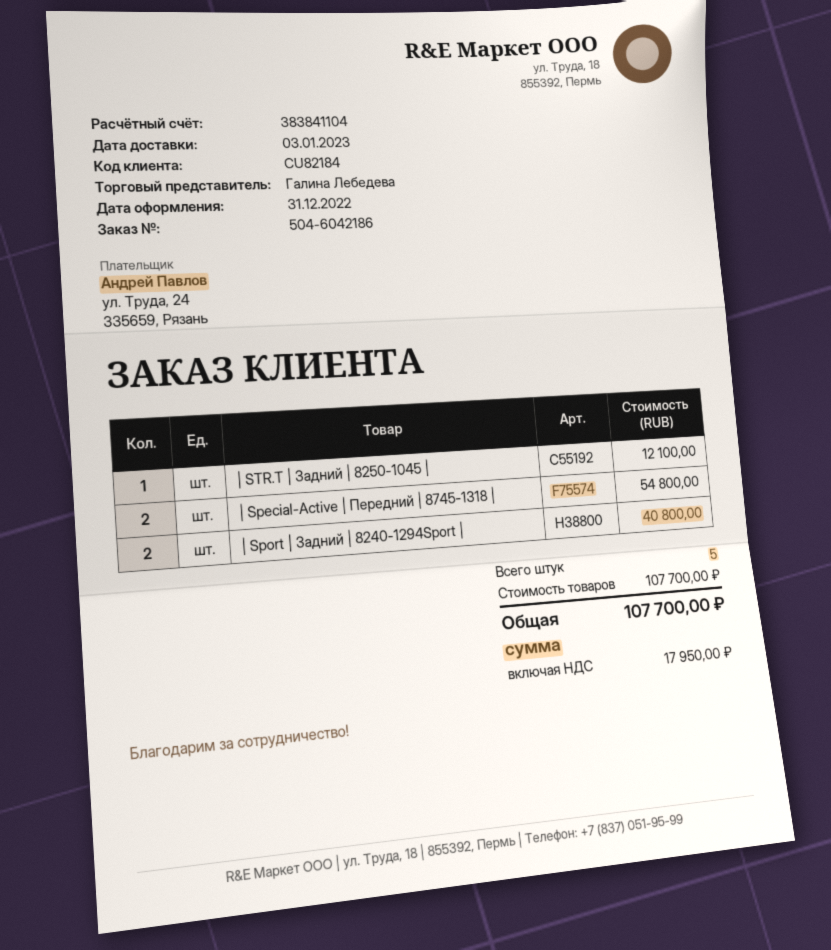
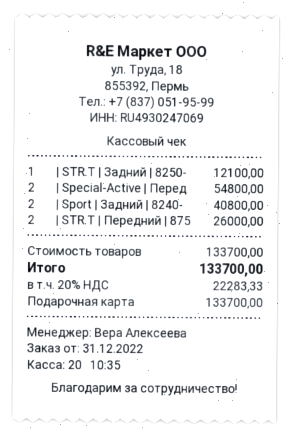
sales rep: Галина Лебедева -> Вера Алексеева
| STR.T | Передний | 875: none -> 2 for 26000.00
subtotal: 107700.00 -> 133700.00
tax: 17950.00 -> 22283.33
total: 107700.00 -> 133700.00

